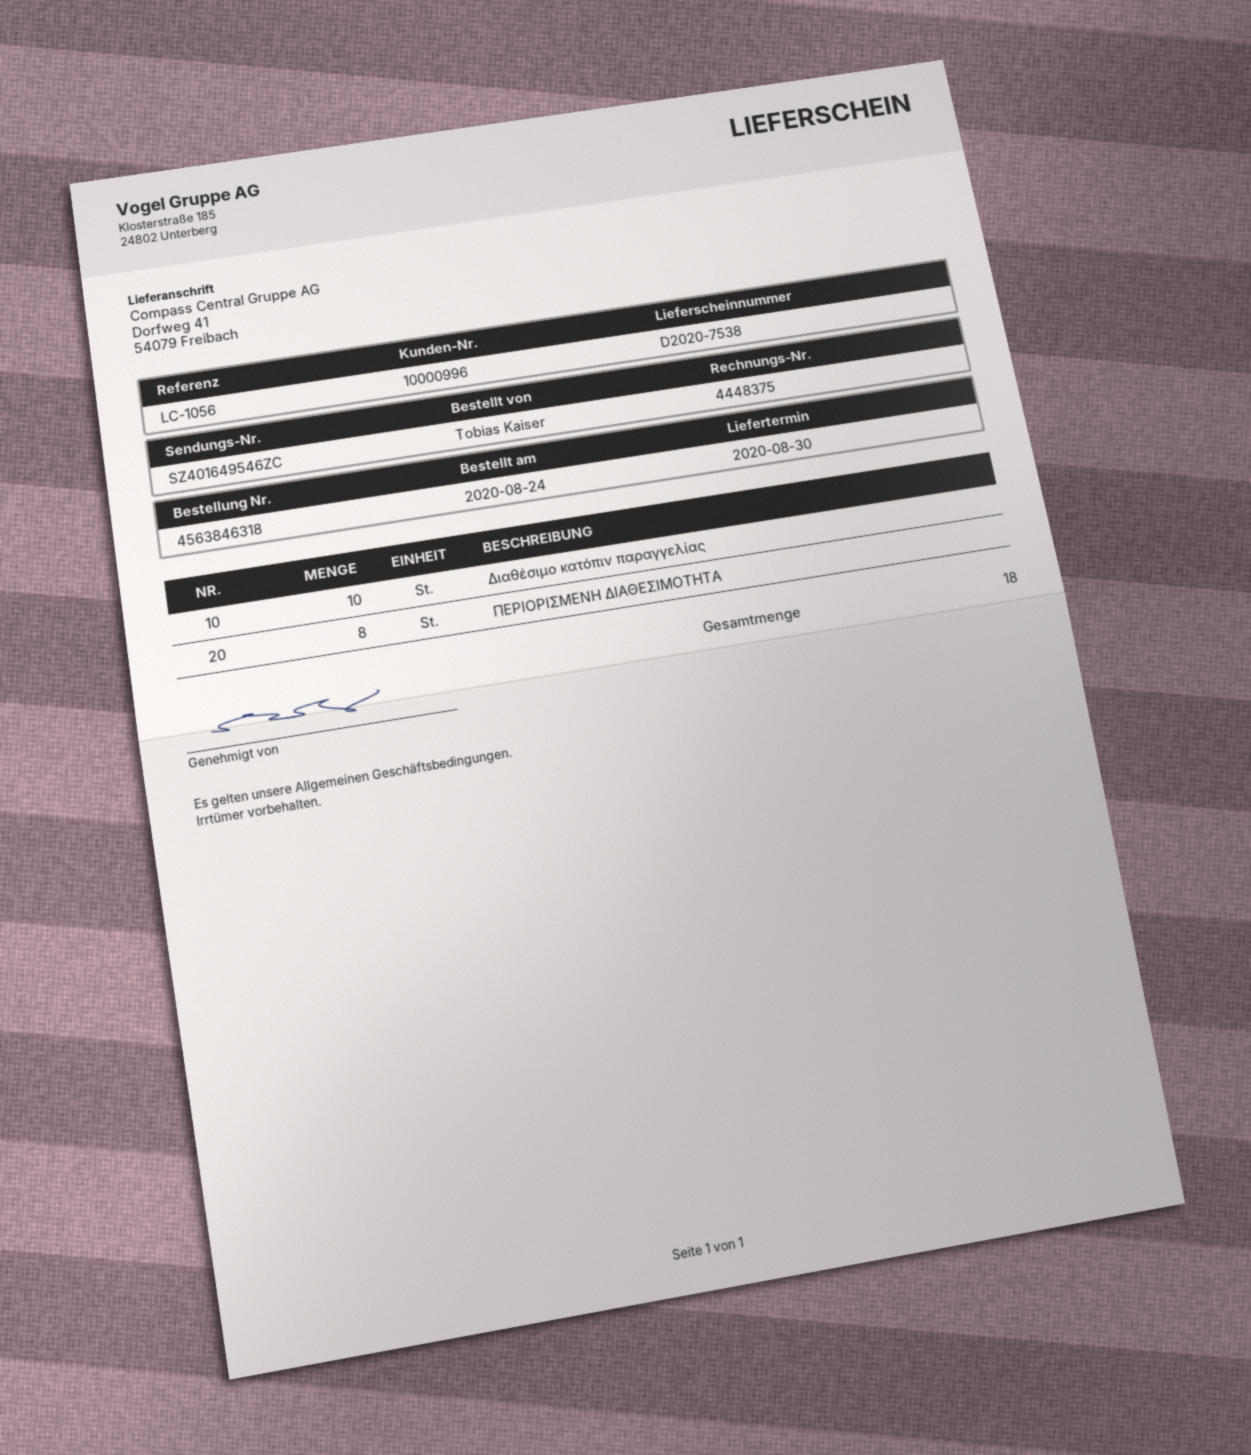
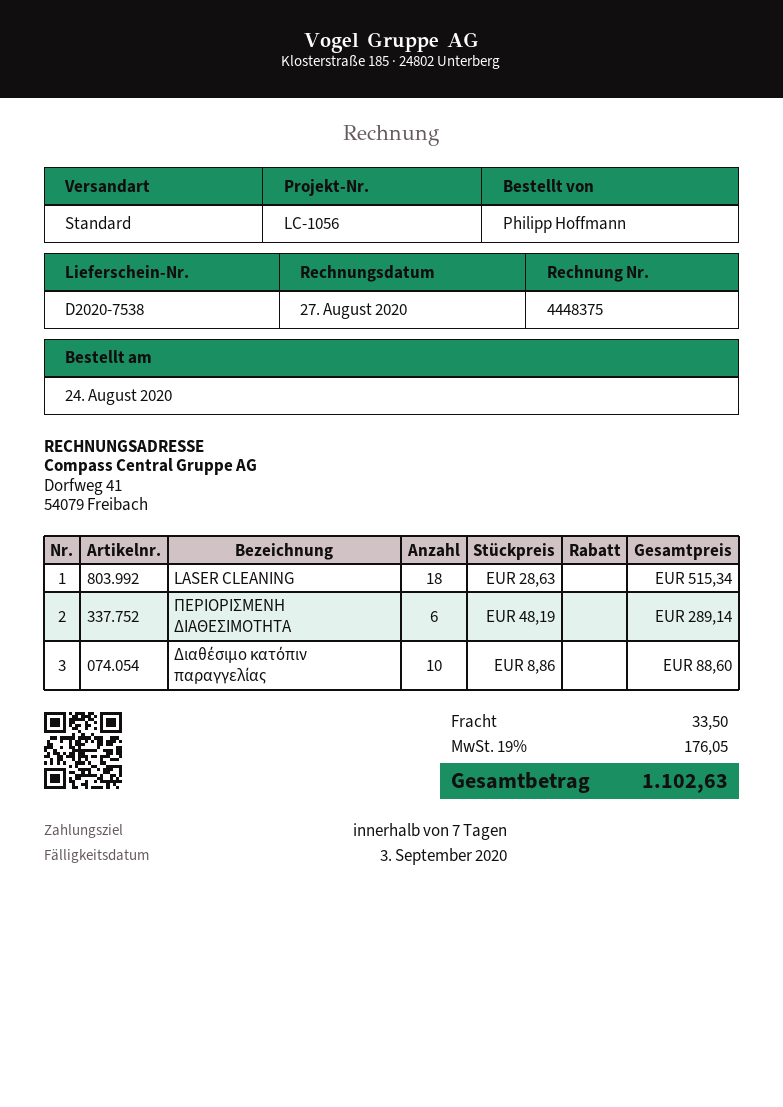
ordered by: Tobias Kaiser -> Philipp Hoffmann
ΠΕΡΙΟΡΙΣΜΕΝΗ ΔΙΑΘΕΣΙΜΟΤΗΤΑ: 8 -> 6
LASER CLEANING: none -> 18

